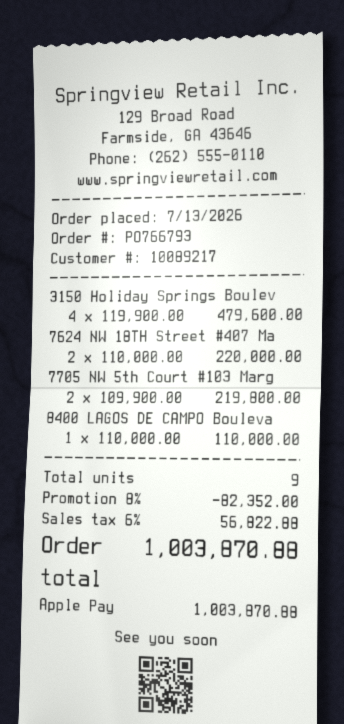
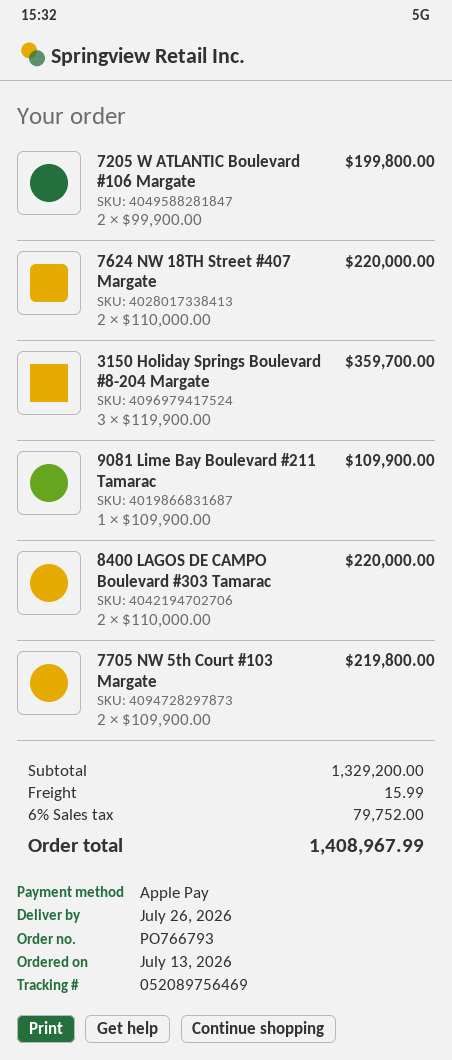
3150 Holiday Springs Boulev: 4 x 119900.00 = 479600.00 -> 3 x 119900.00 = 359700.00
8400 LAGOS DE CAMPO Bouleva: 1 x 110000.00 = 110000.00 -> 2 x 110000.00 = 220000.00
7205 W ATLANTIC Boulevard #106 Margate: none -> 2 x 99900.00 = 199800.00
9081 Lime Bay Boulevard #211 Tamarac: none -> 1 x 109900.00 = 109900.00
discount: 8% = 82352.00 -> none
shipping: none -> 15.99
tax: 6% = 56822.88 -> 6% = 79752.00
total: 1003870.88 -> 1408967.99

